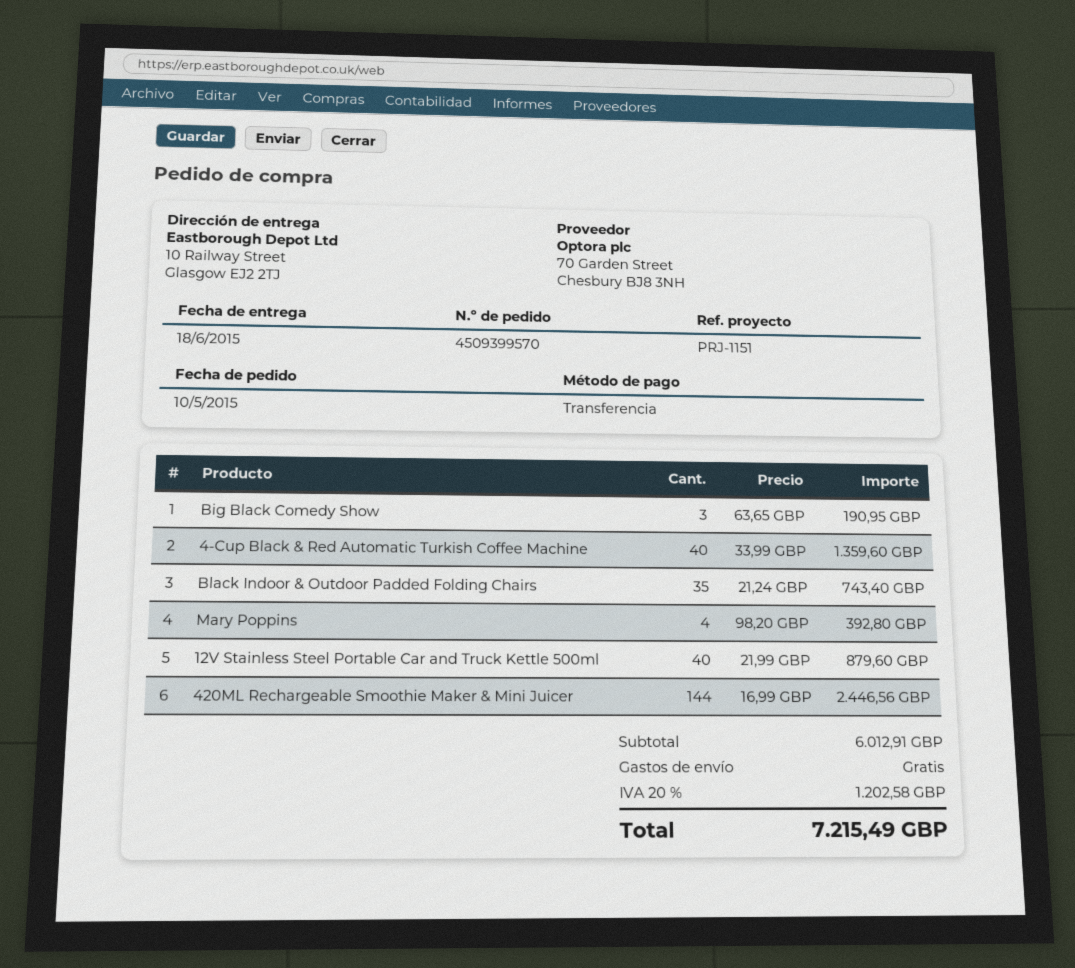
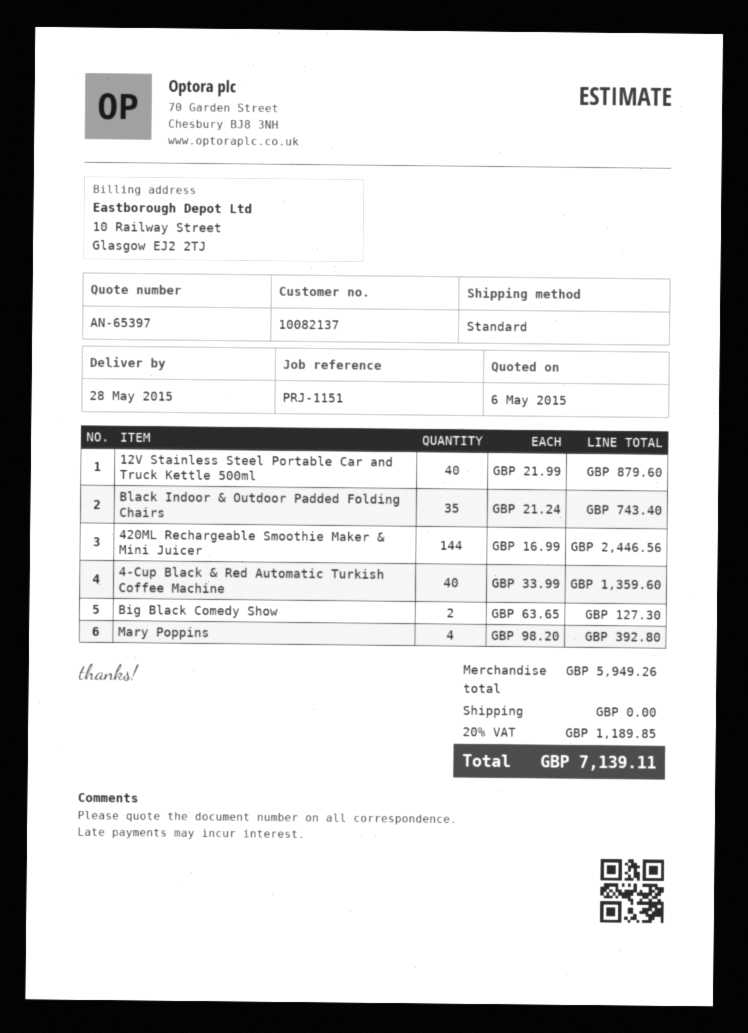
delivery date: 2015-06-18 -> 2015-05-28
Big Black Comedy Show: 3 x 63.65 = 190.95 -> 2 x 63.65 = 127.30
subtotal: 6012.91 -> 5949.26
tax: 20% = 1202.58 -> 20% = 1189.85
total: 7215.49 -> 7139.11

